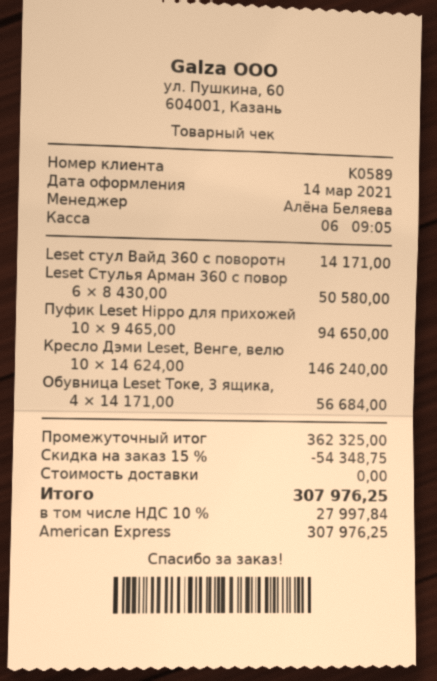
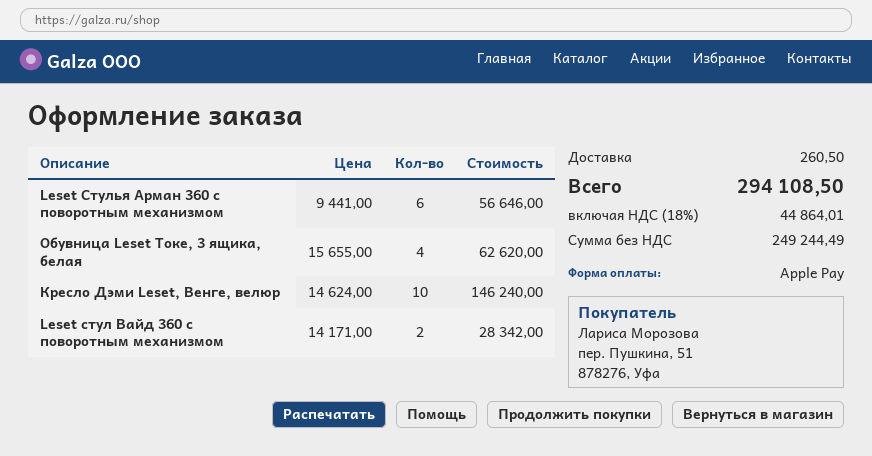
payment method: American Express -> Apple Pay
Leset стул Вайд 360 с поворотн: 1 x 14171.00 = 14171.00 -> 2 x 14171.00 = 28342.00
Leset Стулья Арман 360 с повор: 6 x 8430.00 = 50580.00 -> 6 x 9441.00 = 56646.00
Пуфик Leset Hippo для прихожей: 10 x 9465.00 = 94650.00 -> none
Обувница Leset Токе, 3 ящика,: 4 x 14171.00 = 56684.00 -> 4 x 15655.00 = 62620.00
discount: 15% = 54348.75 -> none
shipping: 0.00 -> 260.50
tax: 10% = 27997.84 -> 18% = 44864.01
total: 307976.25 -> 294108.50

